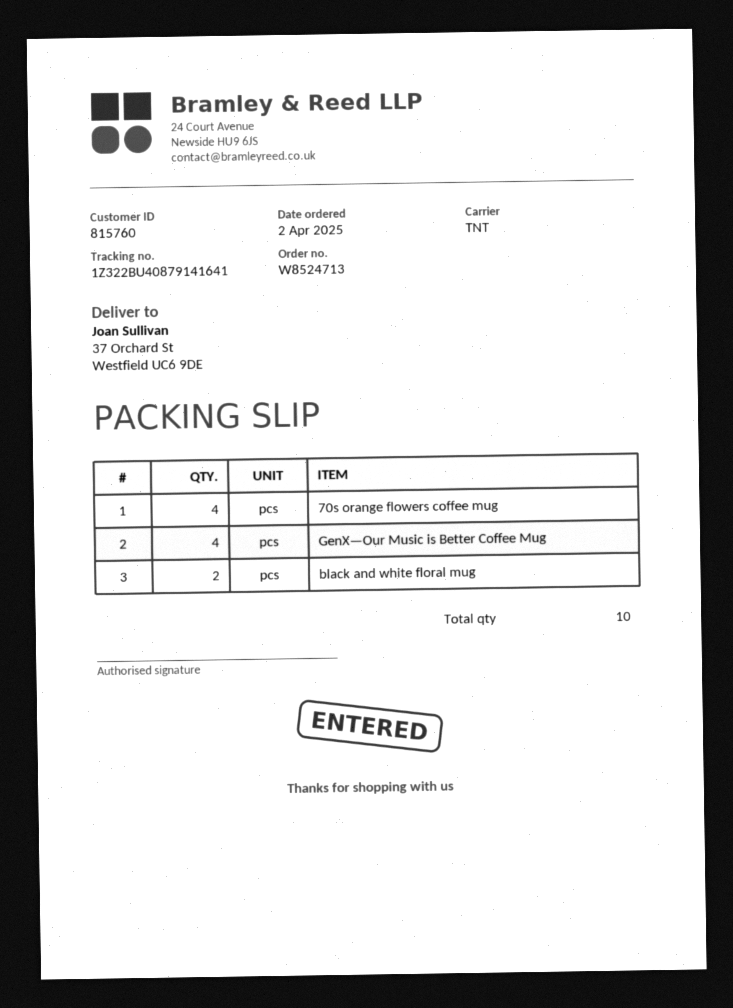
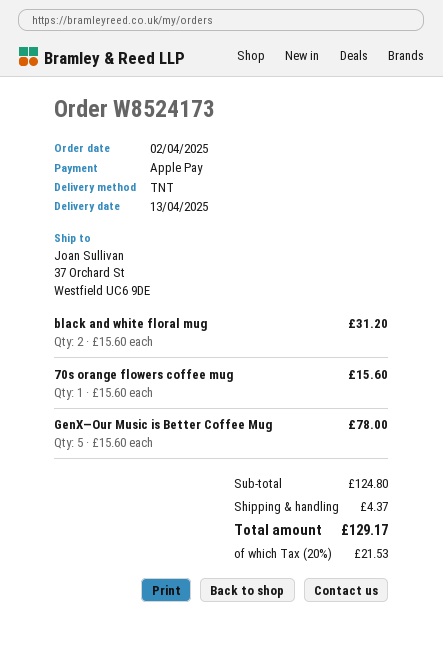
order number: W8524713 -> W8524173
70s orange flowers coffee mug: 4 -> 1
GenX—Our Music is Better Coffee Mug: 4 -> 5

